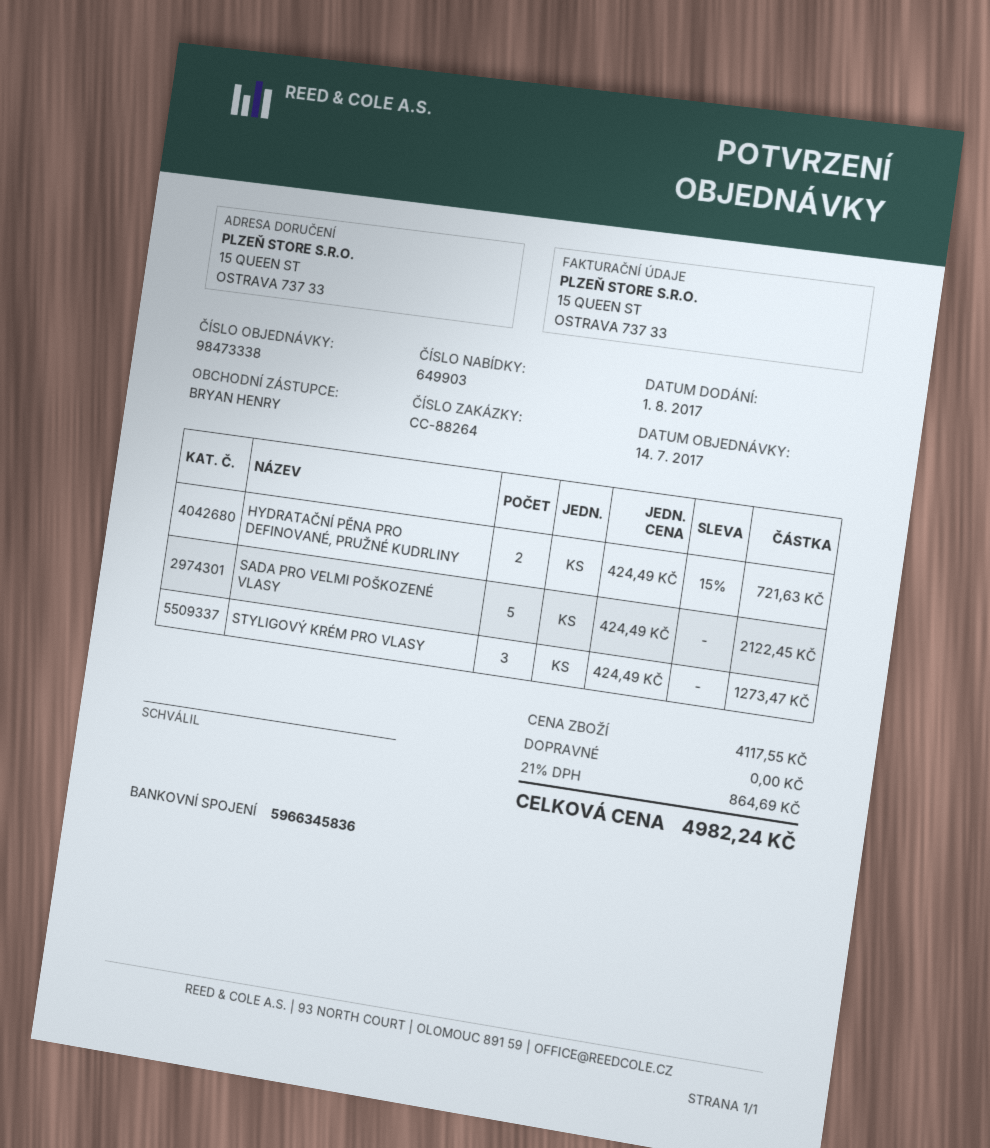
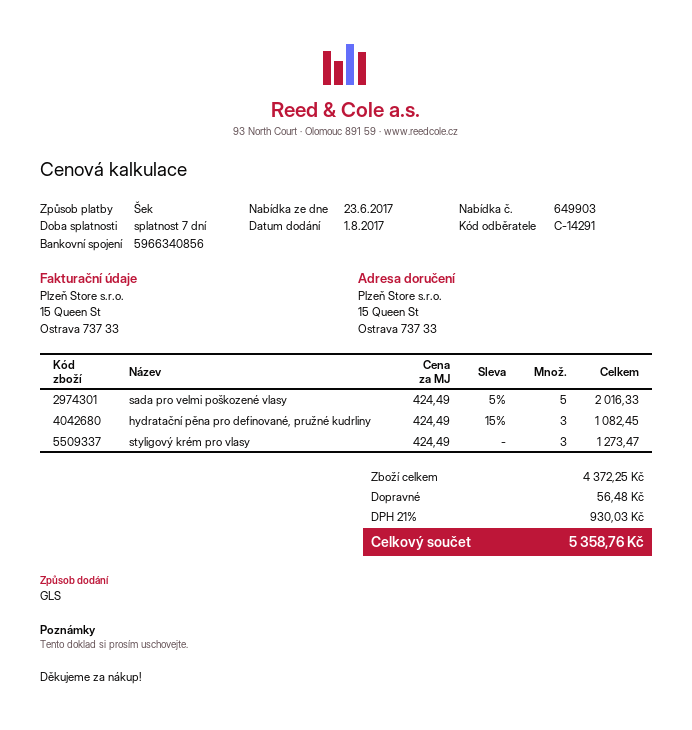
bank account: 5966345836 -> 5966340856
HYDRATAČNÍ PĚNA PRO DEFINOVANÉ, PRUŽNÉ KUDRLINY: 2 x 424.49 - 15% = 721.63 -> 3 x 424.49 - 15% = 1082.45
SADA PRO VELMI POŠKOZENÉ VLASY: 5 x 424.49 = 2122.45 -> 5 x 424.49 - 5% = 2016.33
subtotal: 4117.55 -> 4372.25
shipping: 0.00 -> 56.48
tax: 21% = 864.69 -> 21% = 930.03
total: 4982.24 -> 5358.76

